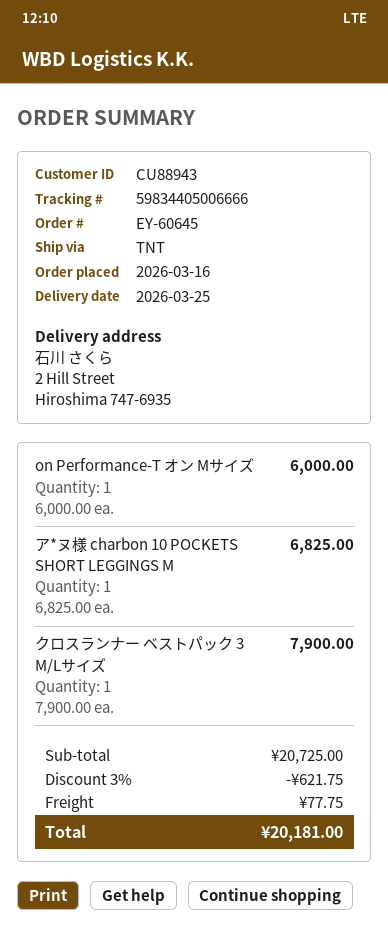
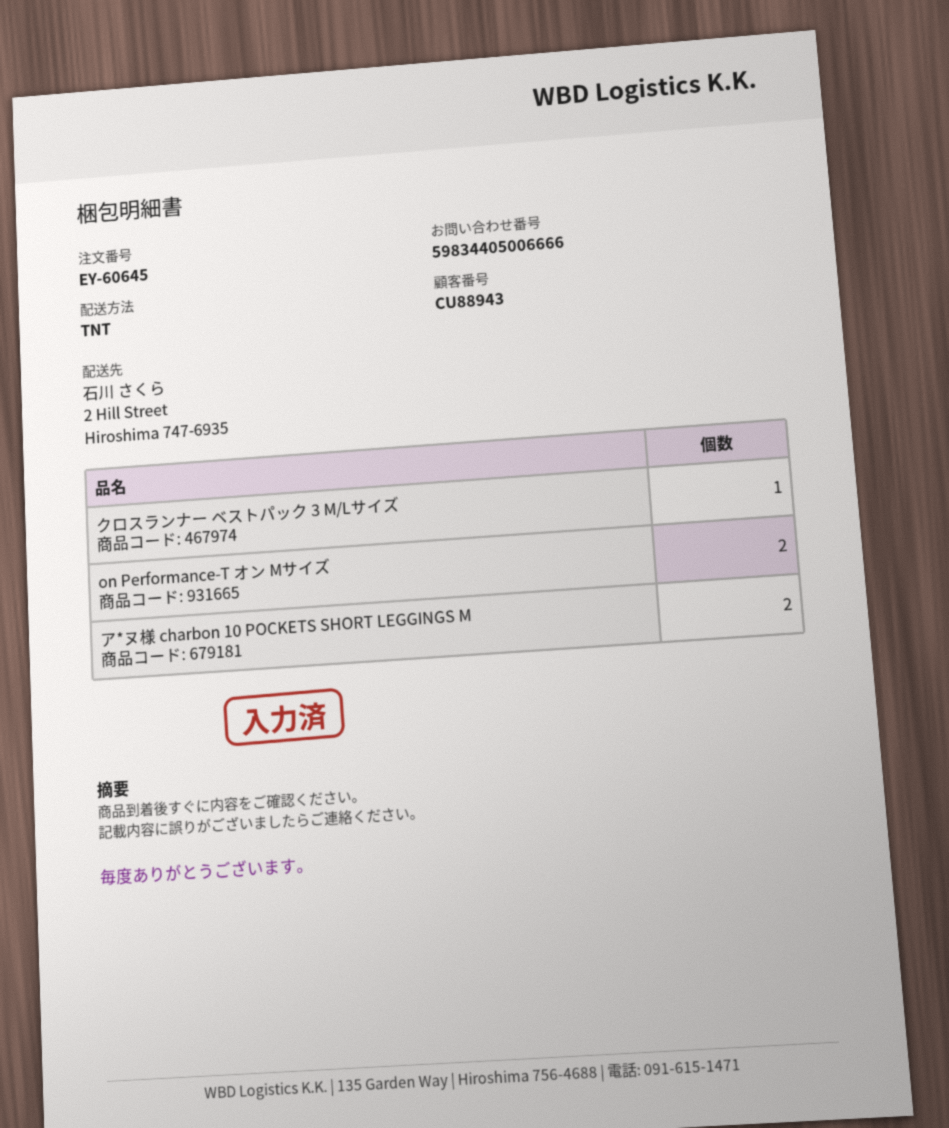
on Performance-T オン Mサイズ: 1 -> 2
ア*ヌ様 charbon 10 POCKETS SHORT LEGGINGS M: 1 -> 2

